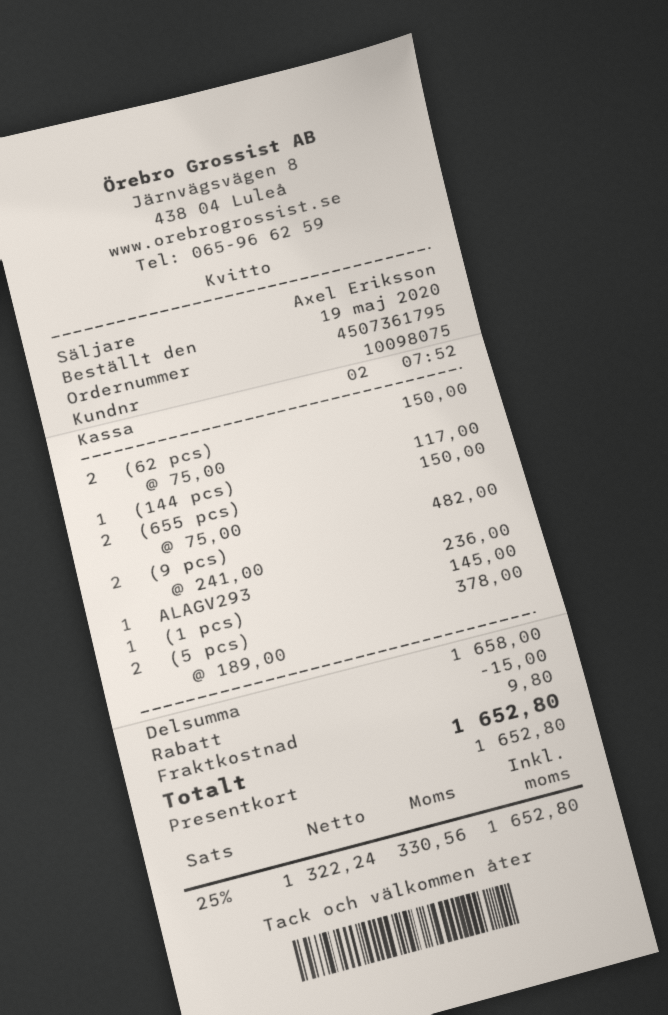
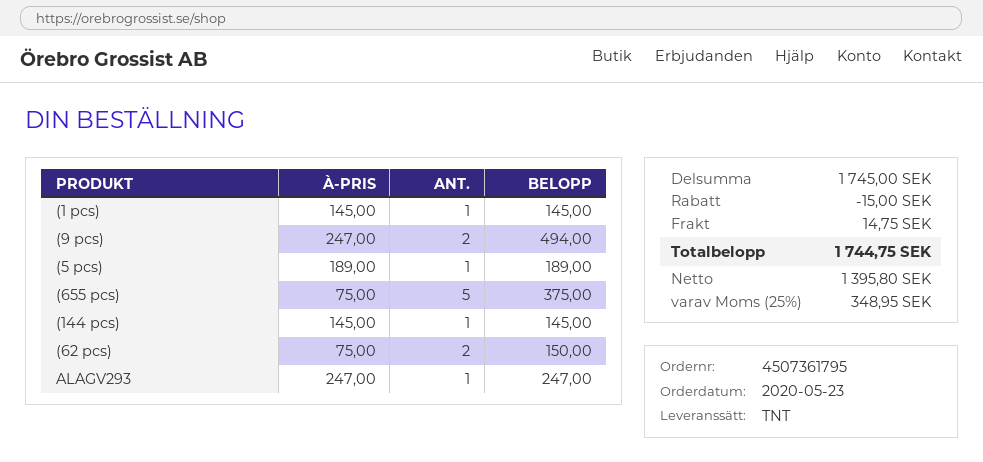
order date: 2020-05-19 -> 2020-05-23
(144 pcs): 1 x 117.00 = 117.00 -> 1 x 145.00 = 145.00
(655 pcs): 2 x 75.00 = 150.00 -> 5 x 75.00 = 375.00
(9 pcs): 2 x 241.00 = 482.00 -> 2 x 247.00 = 494.00
ALAGV293: 1 x 236.00 = 236.00 -> 1 x 247.00 = 247.00
(5 pcs): 2 x 189.00 = 378.00 -> 1 x 189.00 = 189.00
subtotal: 1658.00 -> 1745.00
shipping: 9.80 -> 14.75
net: 1322.24 -> 1395.80
tax: 25% = 330.56 -> 25% = 348.95
total: 1652.80 -> 1744.75

